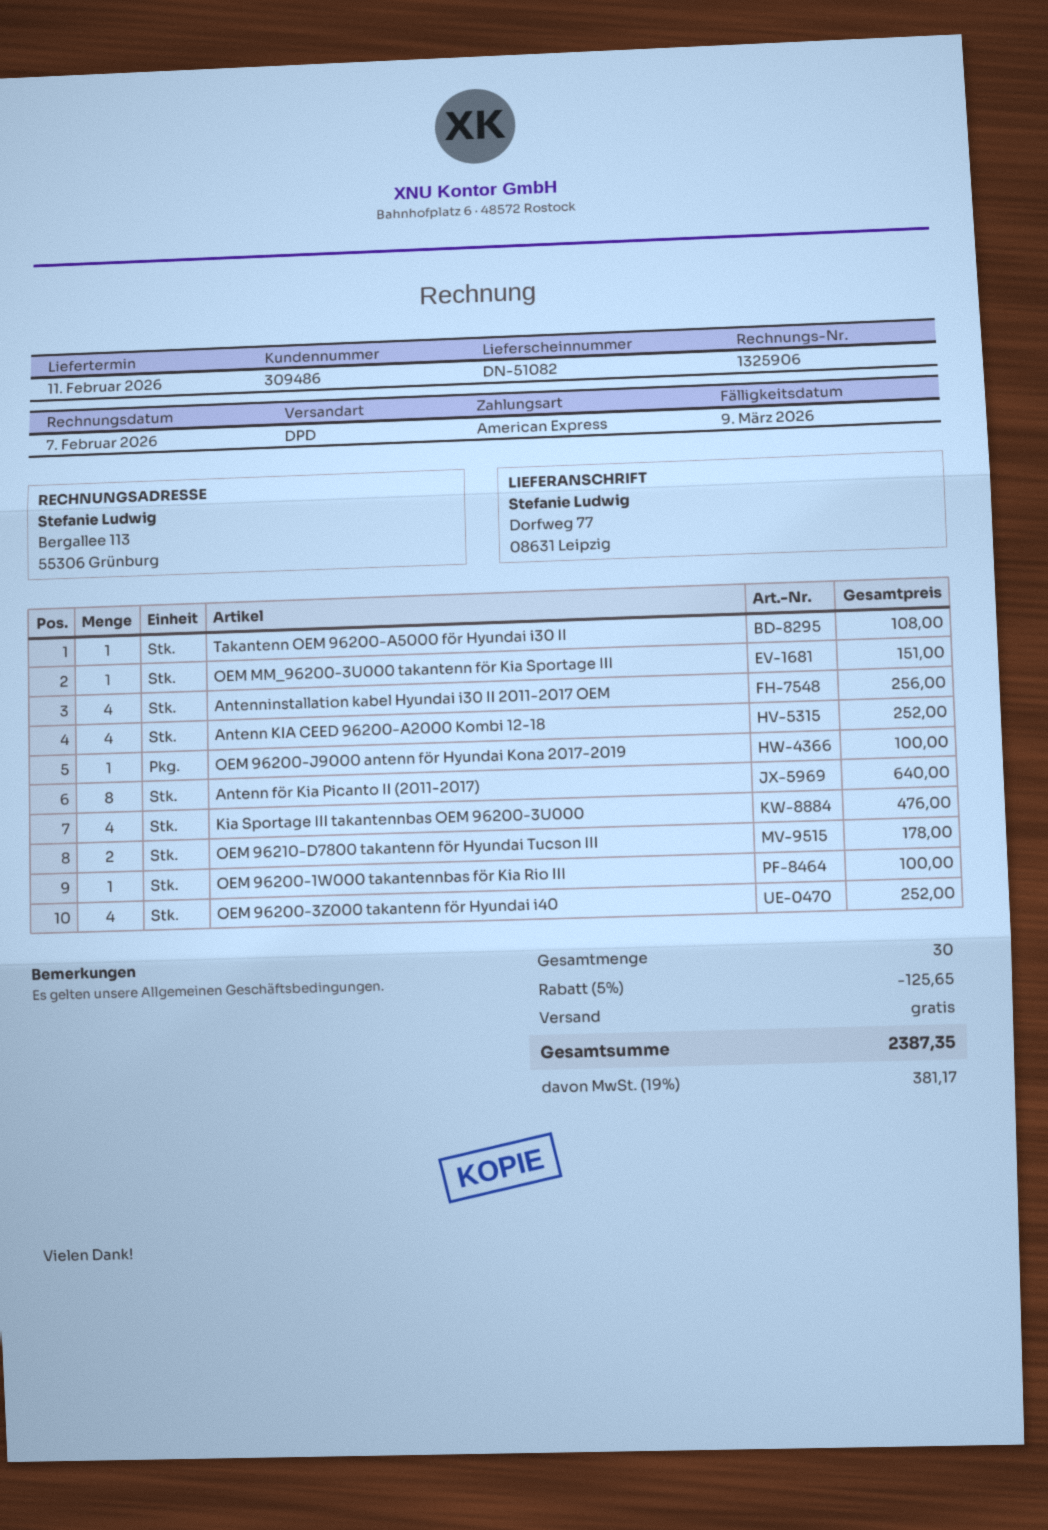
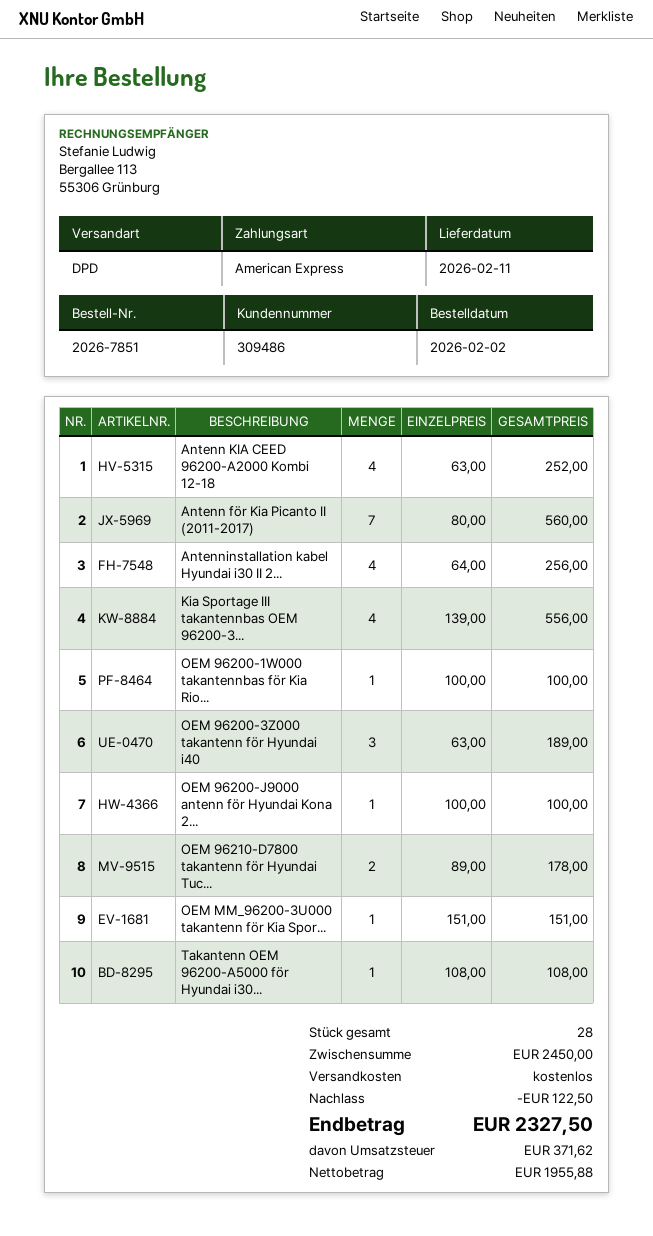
Antenn för Kia Picanto II (2011-2017): 8 for 640.00 -> 7 for 560.00
Kia Sportage III takantennbas OEM 96200-3U000: 4 for 476.00 -> 4 for 556.00
OEM 96200-3Z000 takantenn för Hyundai i40: 4 for 252.00 -> 3 for 189.00
total quantity: 30 -> 28
discount: 125.65 -> 122.50
tax: 381.17 -> 371.62
total: 2387.35 -> 2327.50

